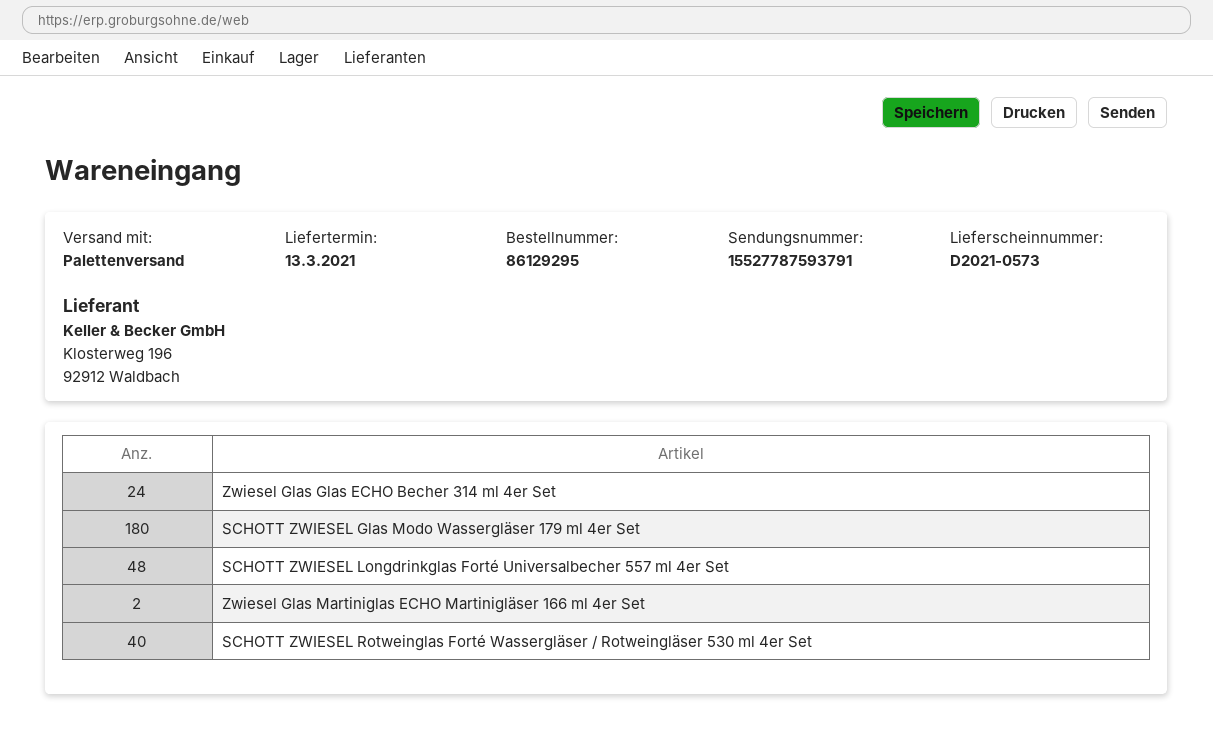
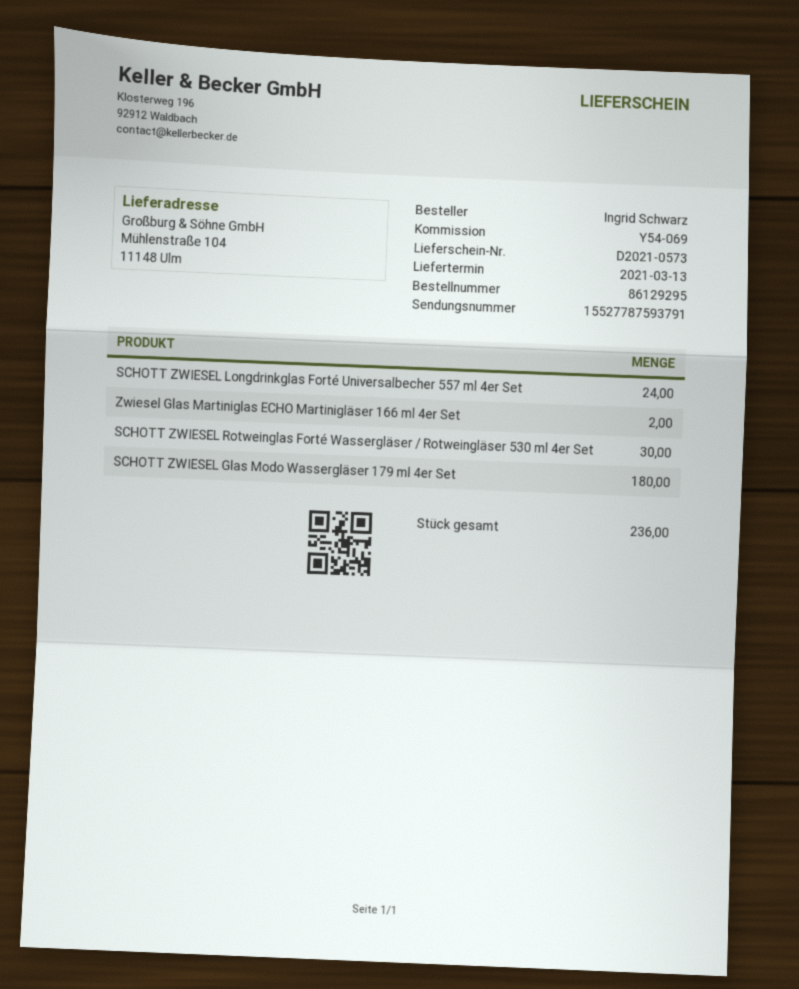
Zwiesel Glas Glas ECHO Becher 314 ml 4er Set: 24 -> none
SCHOTT ZWIESEL Longdrinkglas Forté Universalbecher 557 ml 4er Set: 48 -> 24
SCHOTT ZWIESEL Rotweinglas Forté Wassergläser / Rotweingläser 530 ml 4er Set: 40 -> 30

